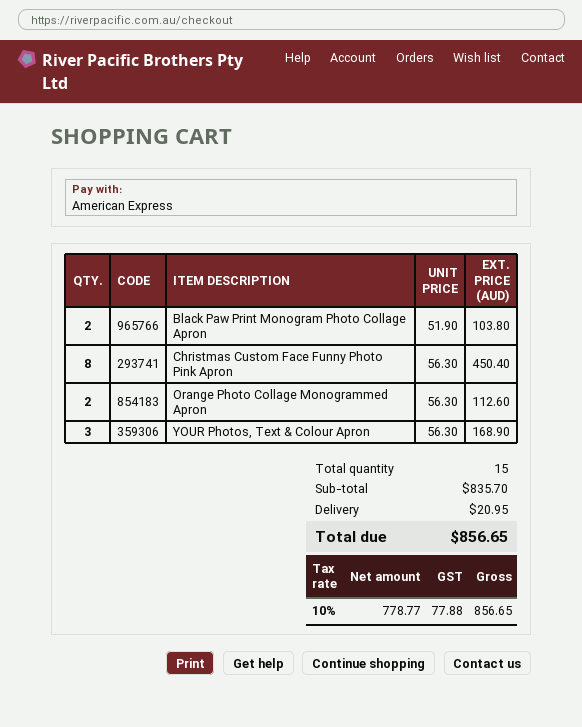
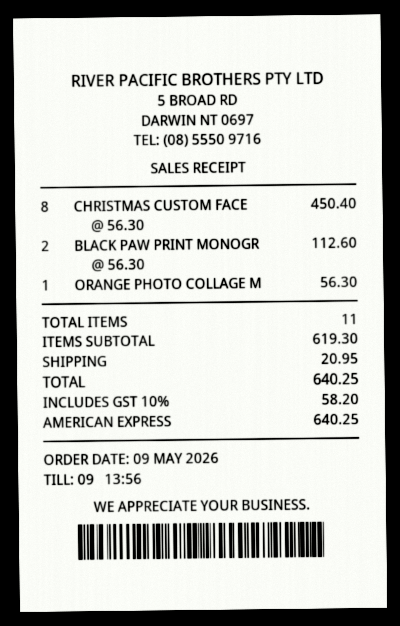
Black Paw Print Monogram Photo Collage Apron: 2 x 51.90 = 103.80 -> 2 x 56.30 = 112.60
Orange Photo Collage Monogrammed Apron: 2 x 56.30 = 112.60 -> 1 x 56.30 = 56.30
YOUR Photos, Text & Colour Apron: 3 x 56.30 = 168.90 -> none
total quantity: 15 -> 11
subtotal: 835.70 -> 619.30
tax: 10% = 77.88 -> 10% = 58.20
total: 856.65 -> 640.25

